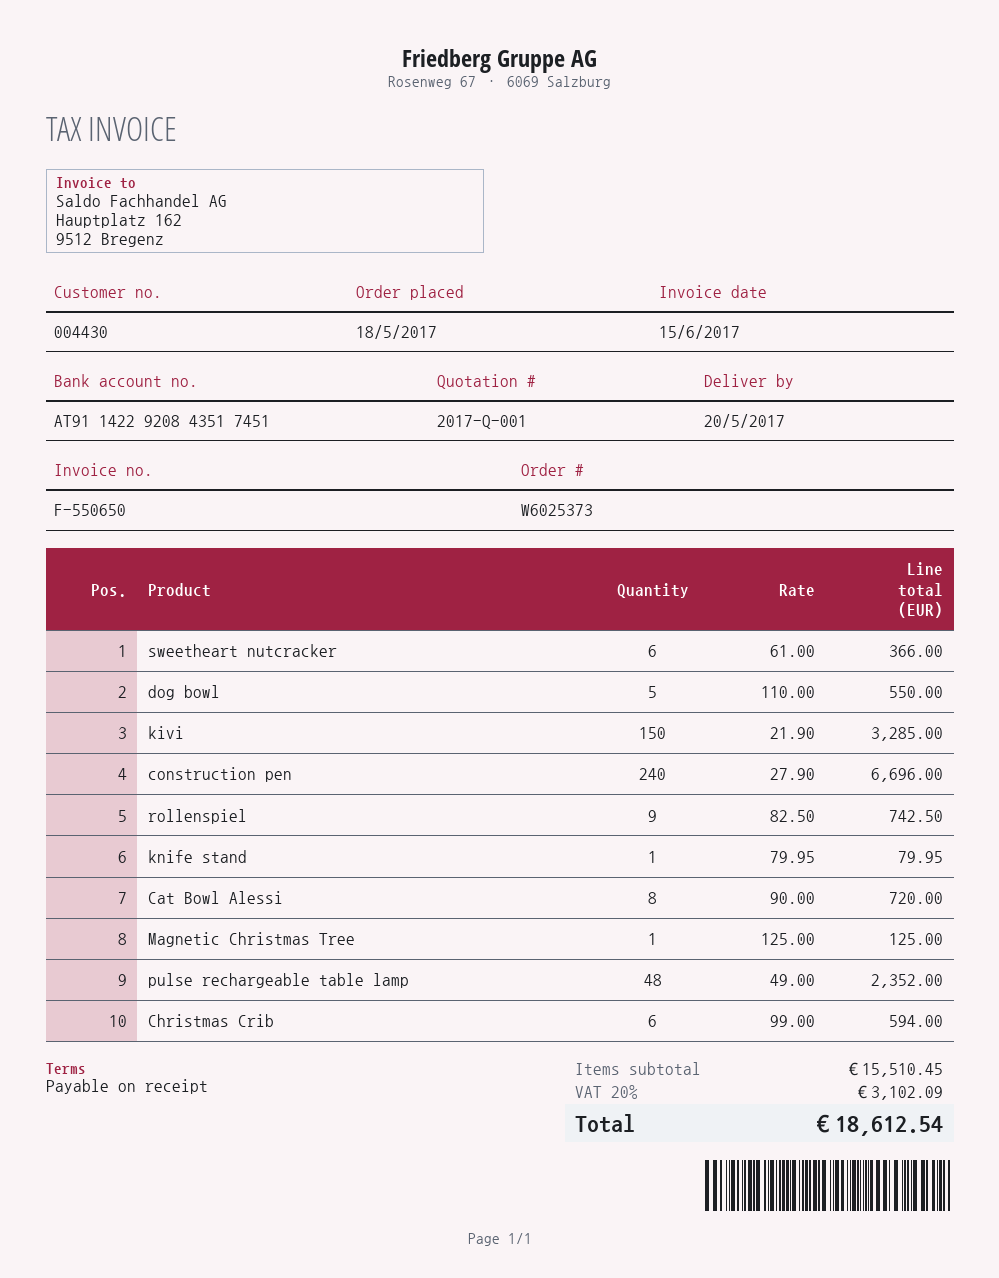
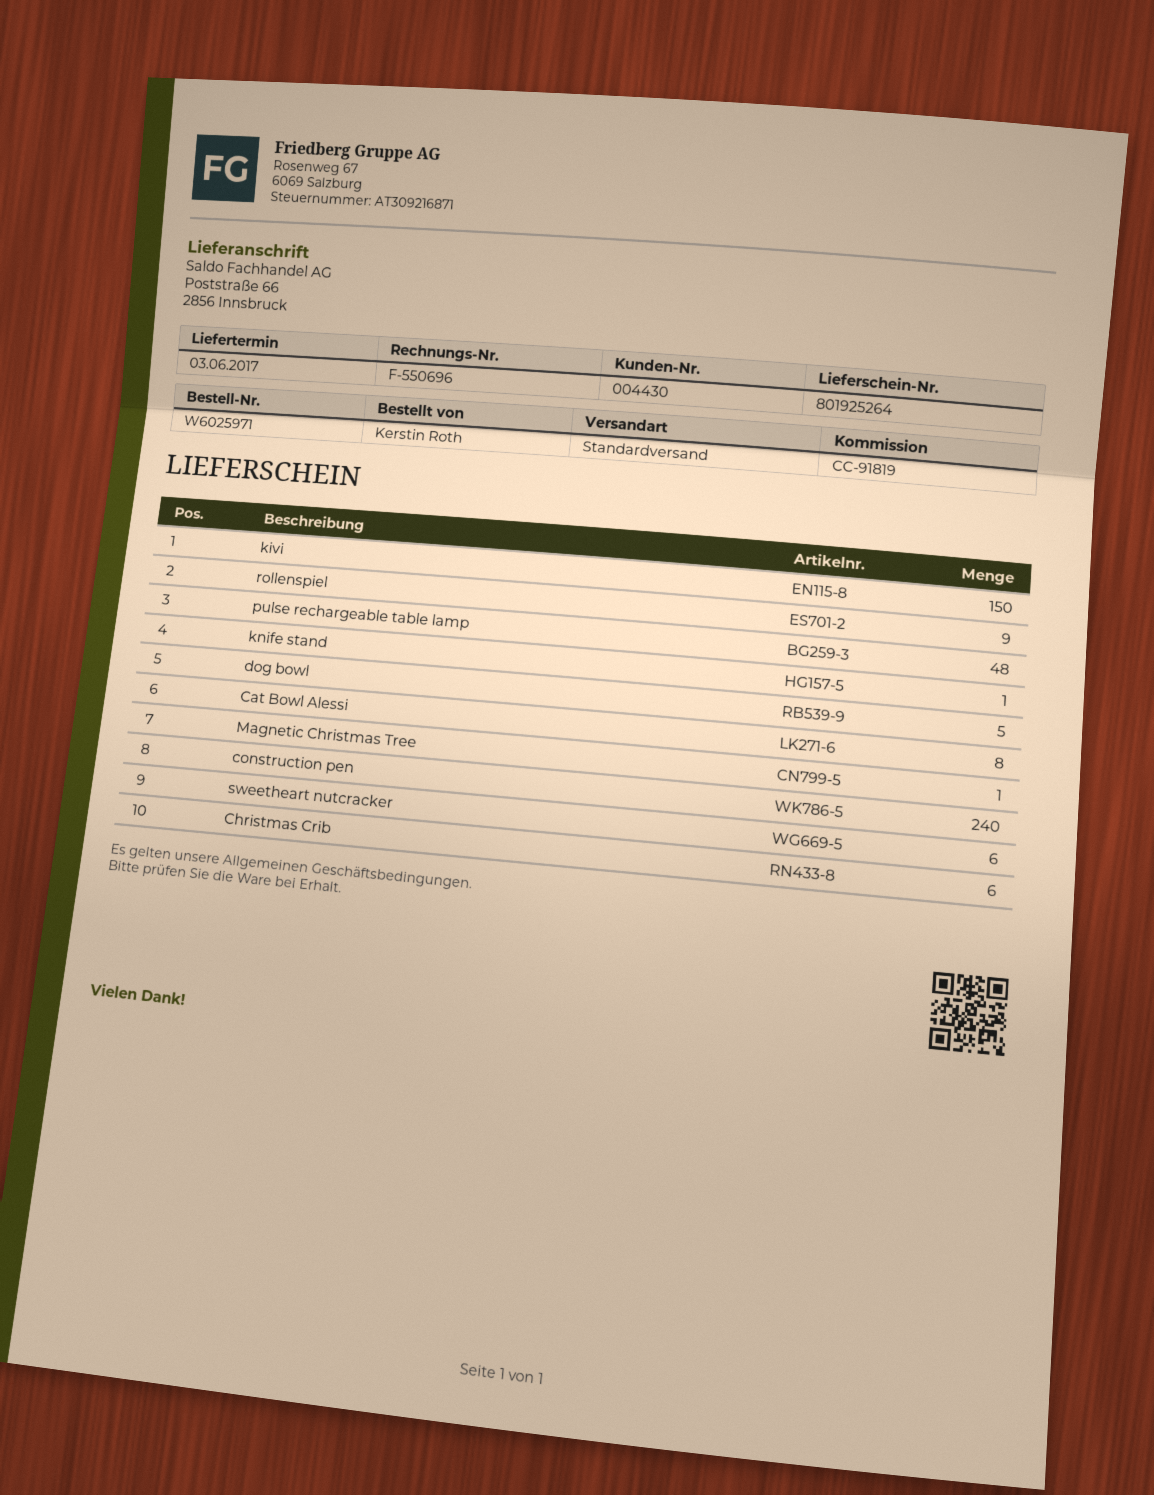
order number: W6025373 -> W6025971
delivery date: 2017-05-20 -> 2017-06-03
invoice number: F-550650 -> F-550696

